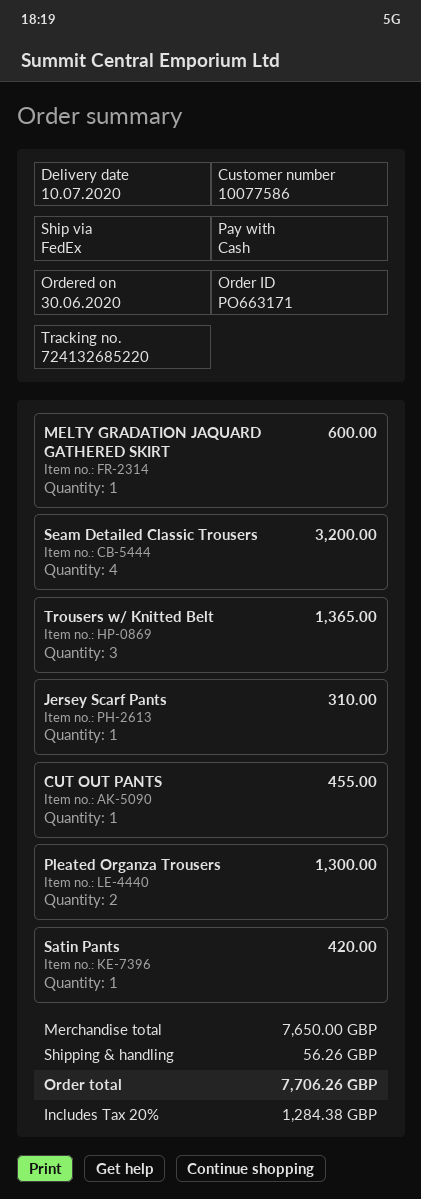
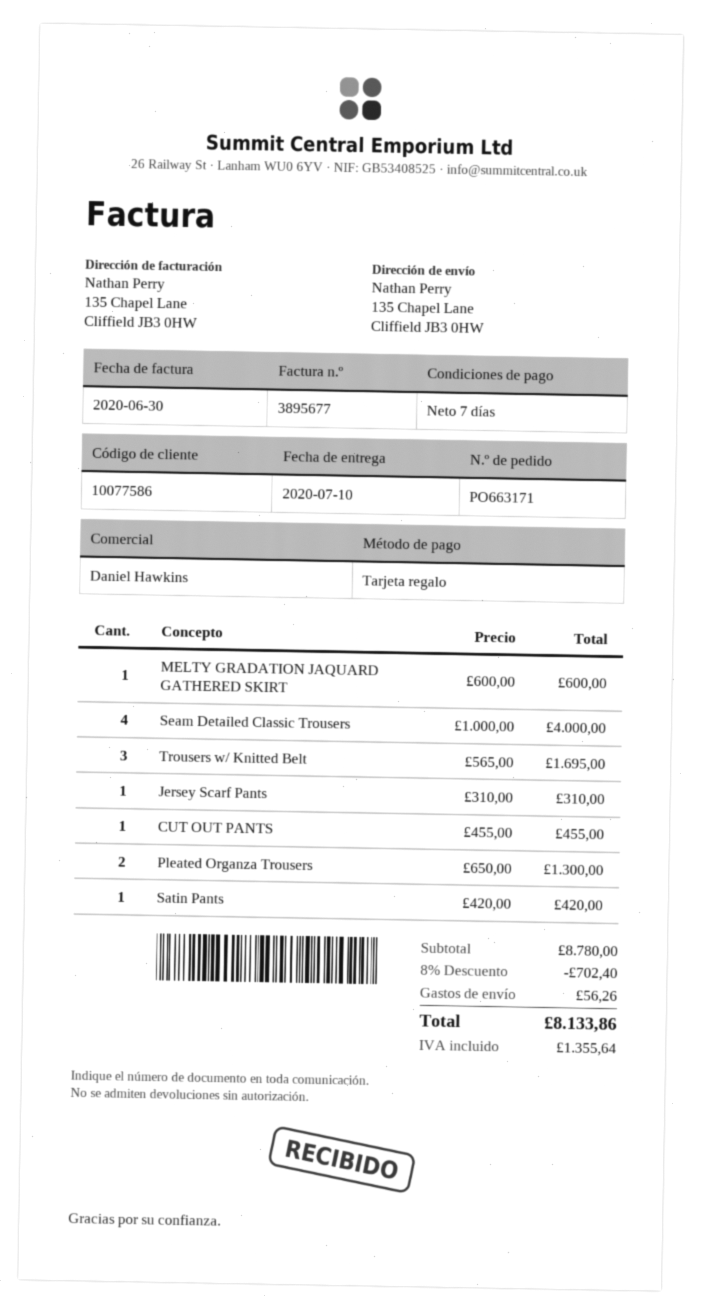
payment method: cash -> gift card
Seam Detailed Classic Trousers: 4 for 3200.00 -> 4 for 4000.00
Trousers w/ Knitted Belt: 3 for 1365.00 -> 3 for 1695.00
subtotal: 7650.00 -> 8780.00
discount: none -> 8% = 702.40
tax: 1284.38 -> 1355.64
total: 7706.26 -> 8133.86

